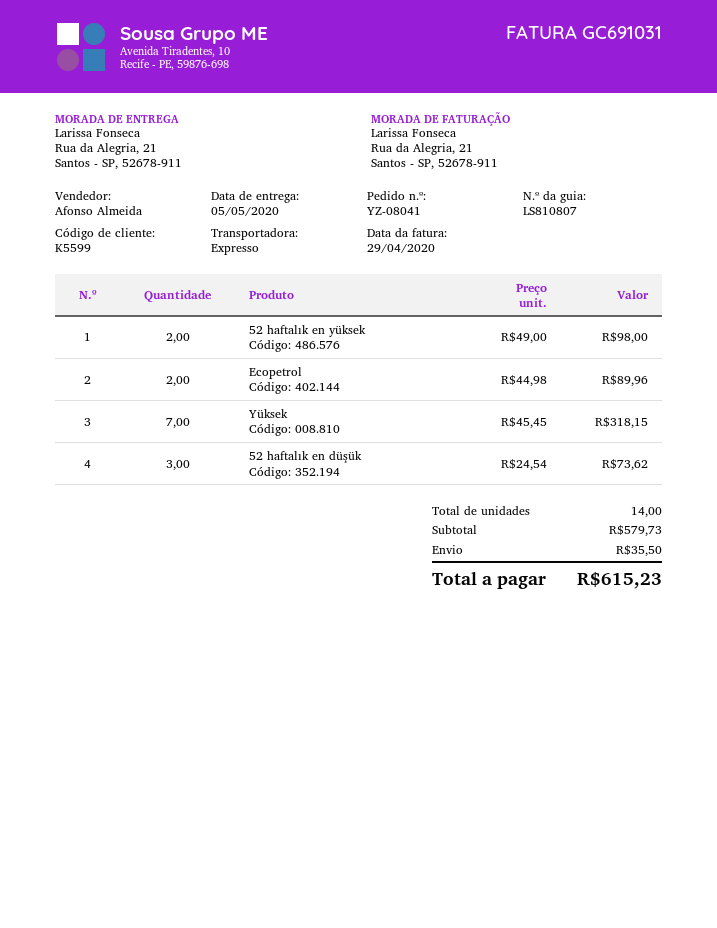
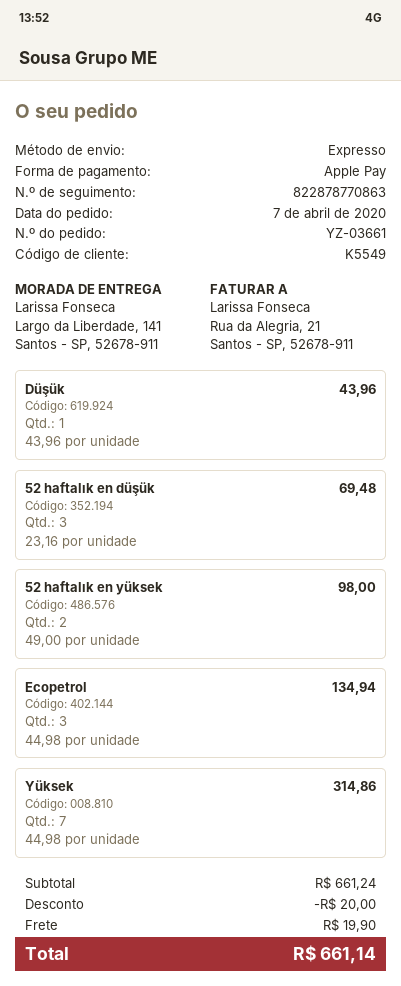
order number: YZ-08041 -> YZ-03661
customer number: K5599 -> K5549
ship to: Rua da Alegria, 21, Santos - SP, 52678-911 -> Largo da Liberdade, 141, Santos - SP, 52678-911
Ecopetrol: 2 x 44.98 = 89.96 -> 3 x 44.98 = 134.94
Yüksek: 7 x 45.45 = 318.15 -> 7 x 44.98 = 314.86
52 haftalık en düşük: 3 x 24.54 = 73.62 -> 3 x 23.16 = 69.48
Düşük: none -> 1 x 43.96 = 43.96
subtotal: 579.73 -> 661.24
discount: none -> 20.00
shipping: 35.50 -> 19.90
total: 615.23 -> 661.14

